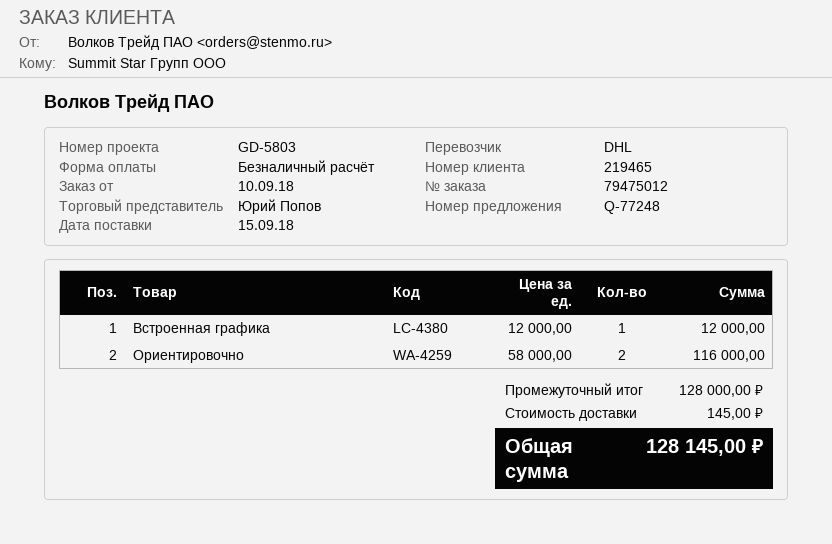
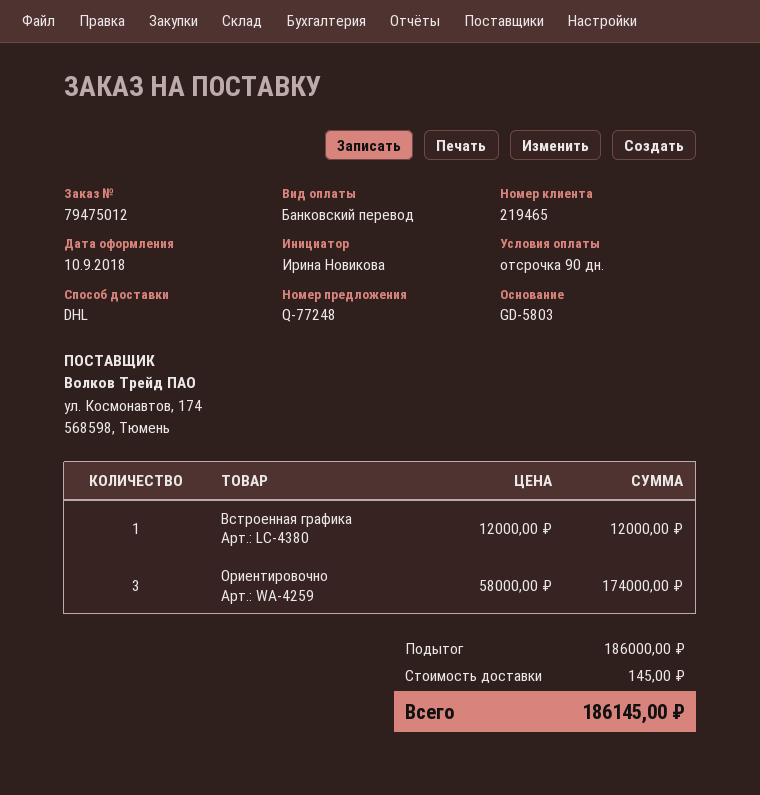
Ориентировочно: 2 x 58000.00 = 116000.00 -> 3 x 58000.00 = 174000.00
subtotal: 128000.00 -> 186000.00
total: 128145.00 -> 186145.00

